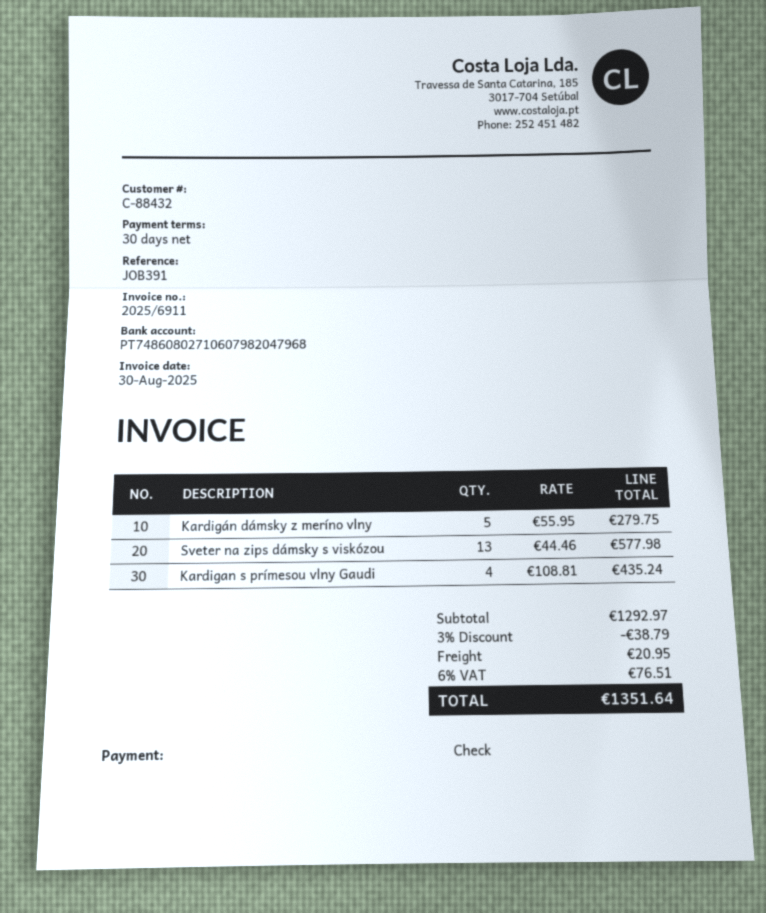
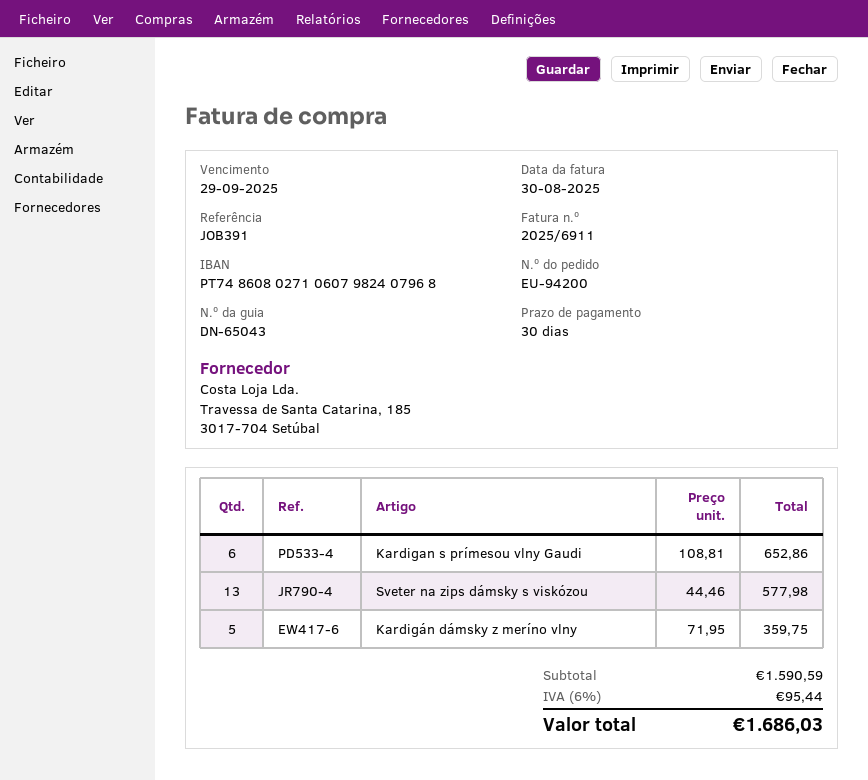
bank account: PT74860802710607982047968 -> PT74860802710607982407968
Kardigán dámsky z meríno vlny: 5 x 55.95 = 279.75 -> 5 x 71.95 = 359.75
Kardigan s prímesou vlny Gaudi: 4 x 108.81 = 435.24 -> 6 x 108.81 = 652.86
subtotal: 1292.97 -> 1590.59
discount: 3% = 38.79 -> none
shipping: 20.95 -> none
tax: 6% = 76.51 -> 6% = 95.44
total: 1351.64 -> 1686.03

